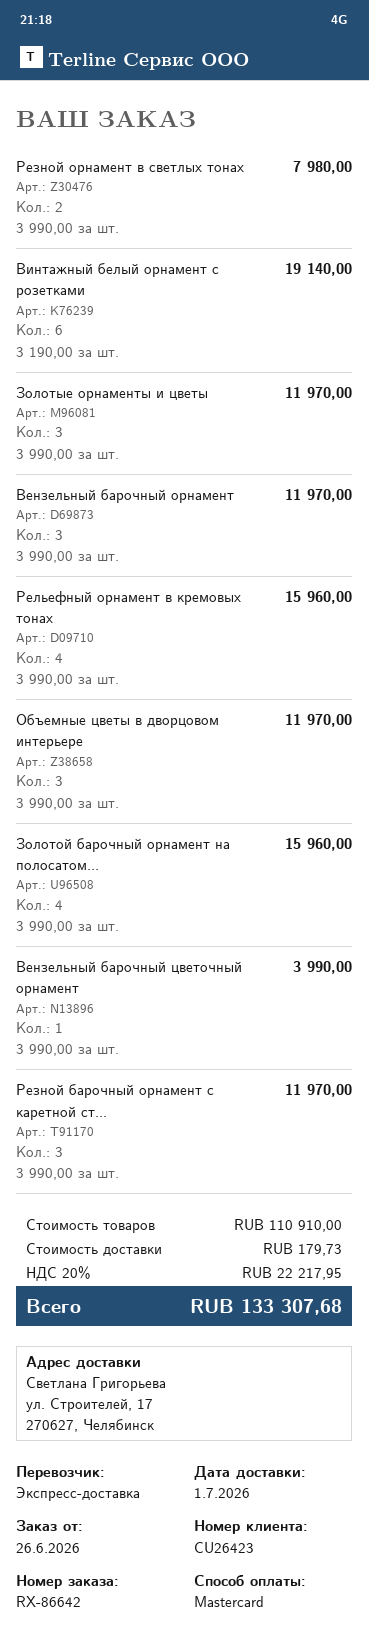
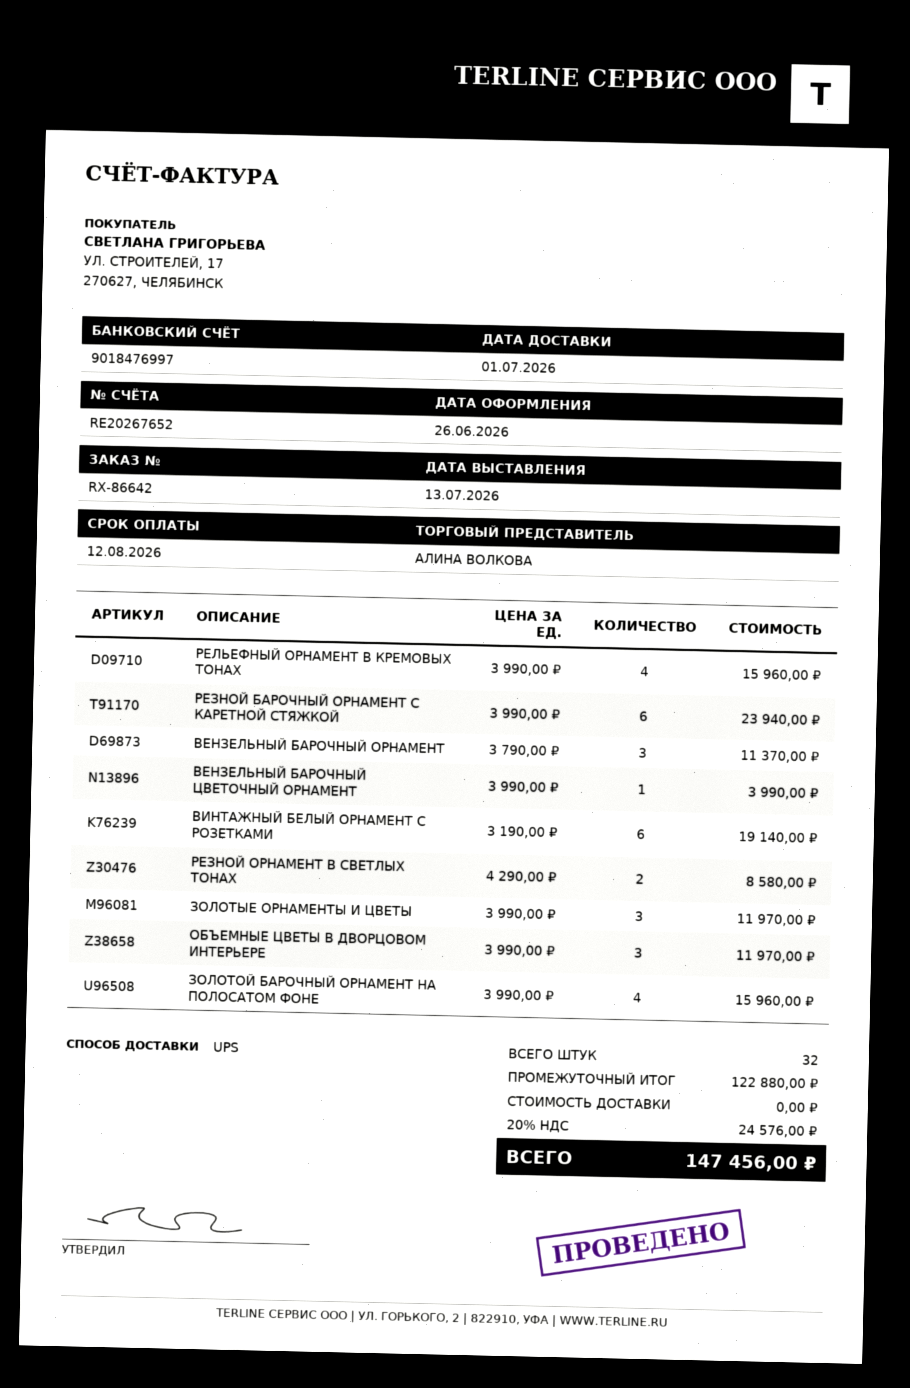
shipping method: express -> UPS
Резной орнамент в светлых тонах: 2 x 3990.00 = 7980.00 -> 2 x 4290.00 = 8580.00
Вензельный барочный орнамент: 3 x 3990.00 = 11970.00 -> 3 x 3790.00 = 11370.00
Резной барочный орнамент с каретной ст...: 3 x 3990.00 = 11970.00 -> 6 x 3990.00 = 23940.00
subtotal: 110910.00 -> 122880.00
shipping: 179.73 -> 0.00
tax: 20% = 22217.95 -> 20% = 24576.00
total: 133307.68 -> 147456.00

